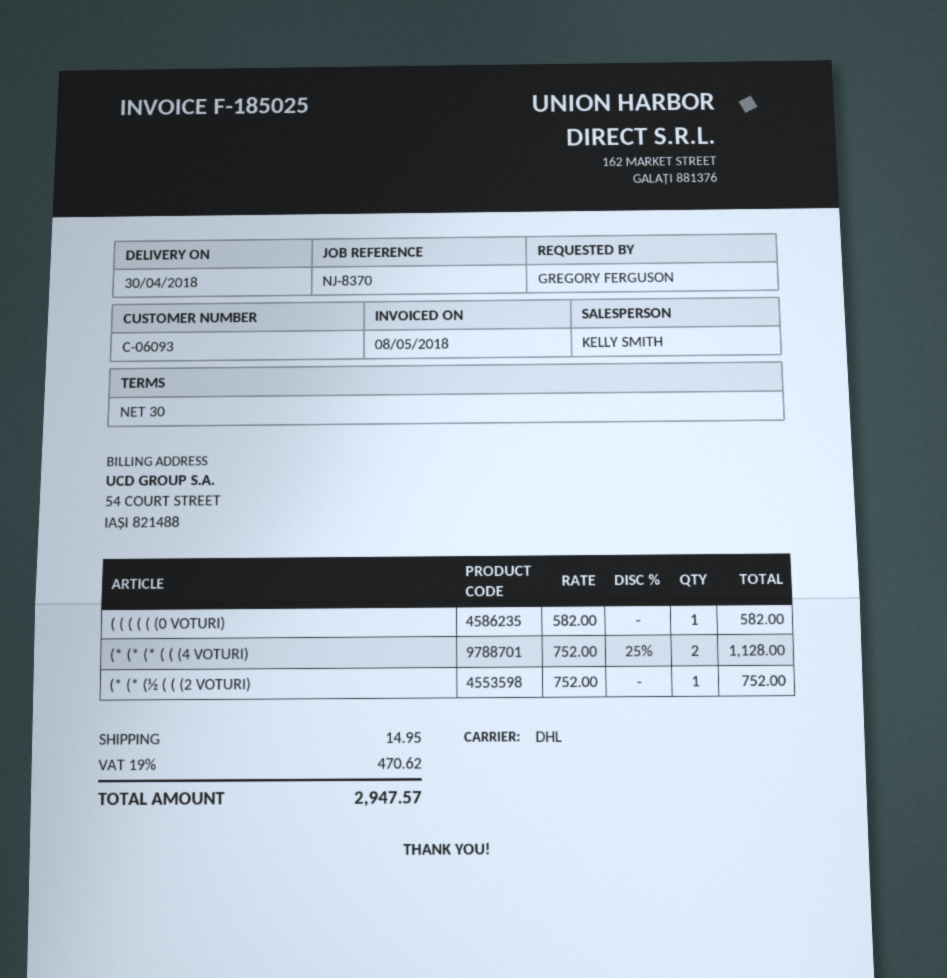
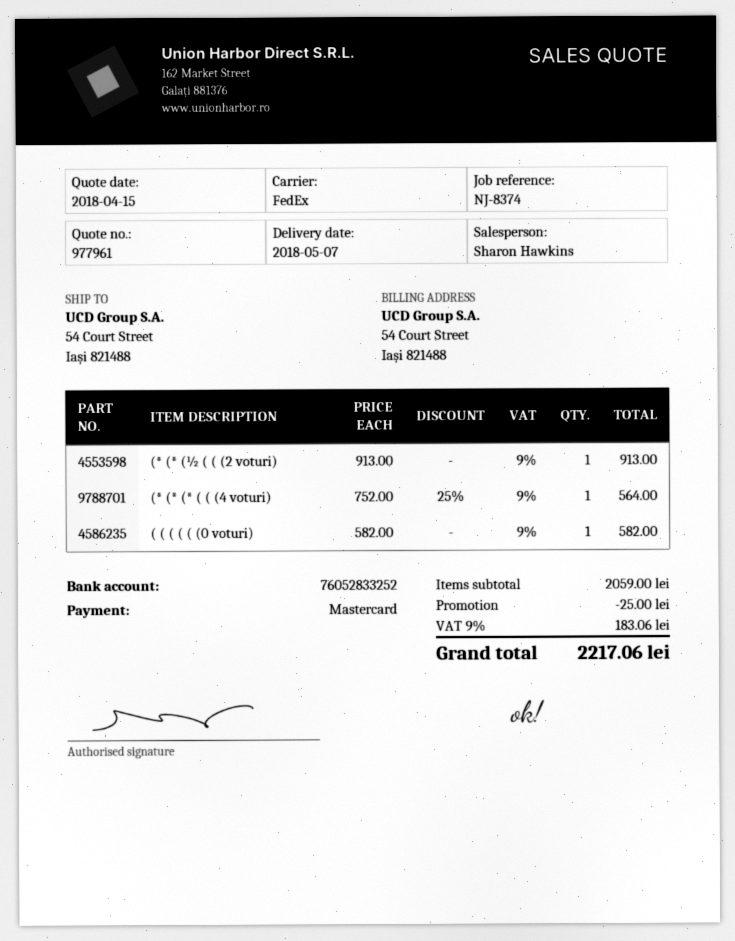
delivery date: 2018-04-30 -> 2018-05-07
reference: NJ-8370 -> NJ-8374
sales rep: KELLY SMITH -> Sharon Hawkins
shipping method: DHL -> FedEx
(* (* (* ( ( (4 VOTURI): 2 x 752.00 - 25% = 1128.00 -> 1 x 752.00 - 25% = 564.00
(* (* (½ ( ( (2 VOTURI): 1 x 752.00 = 752.00 -> 1 x 913.00 = 913.00
discount: none -> 25.00
shipping: 14.95 -> none
tax: 19% = 470.62 -> 9% = 183.06
total: 2947.57 -> 2217.06

